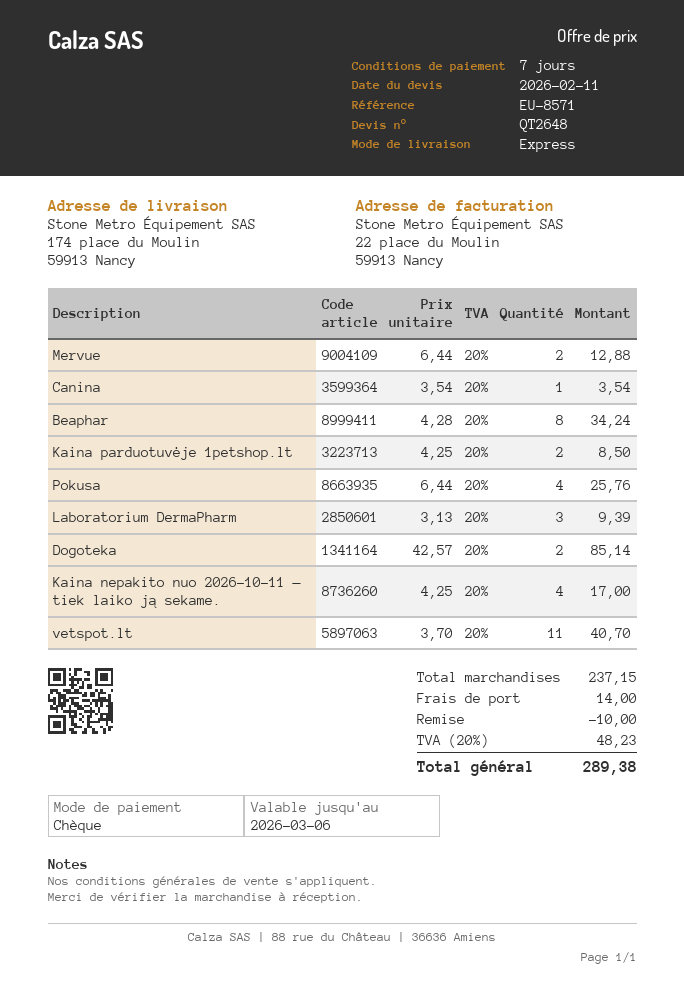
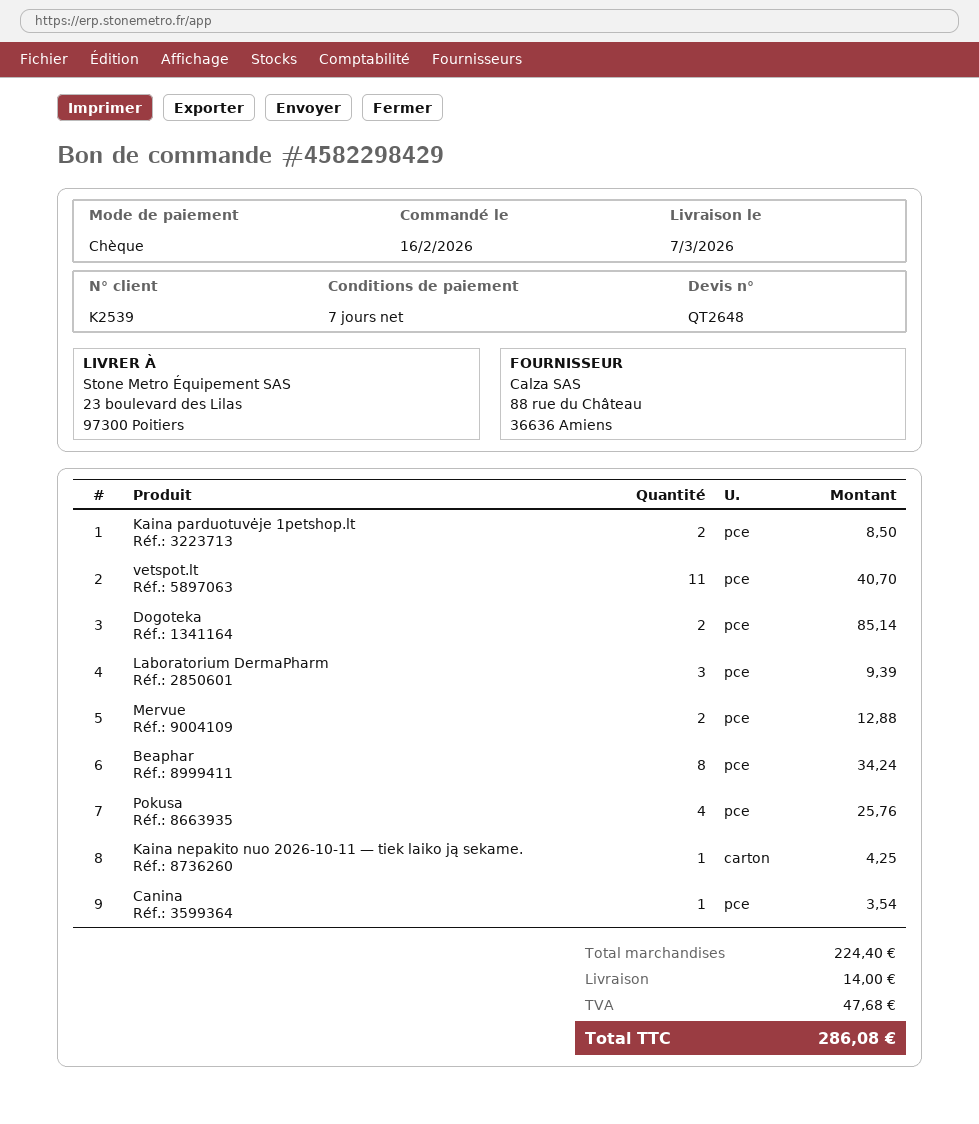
ship to: 174 place du Moulin, 59913 Nancy -> 23 boulevard des Lilas, 97300 Poitiers
Kaina nepakito nuo 2026-10-11 — tiek laiko ją sekame.: 4 for 17.00 -> 1 for 4.25
subtotal: 237.15 -> 224.40
discount: 10.00 -> none
tax: 48.23 -> 47.68
total: 289.38 -> 286.08

